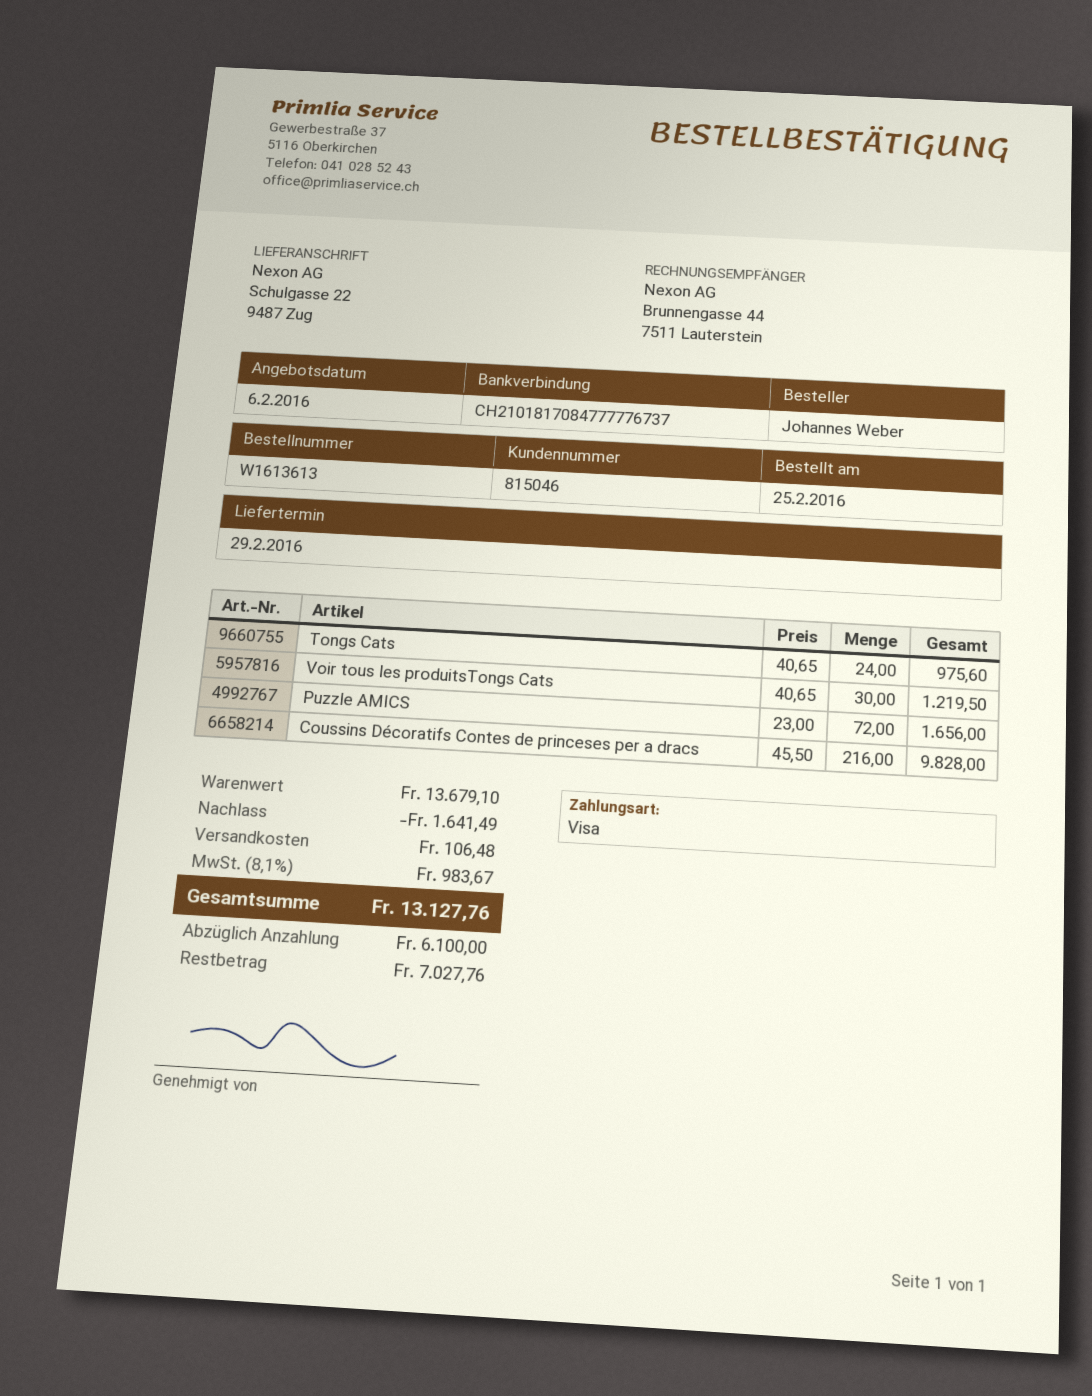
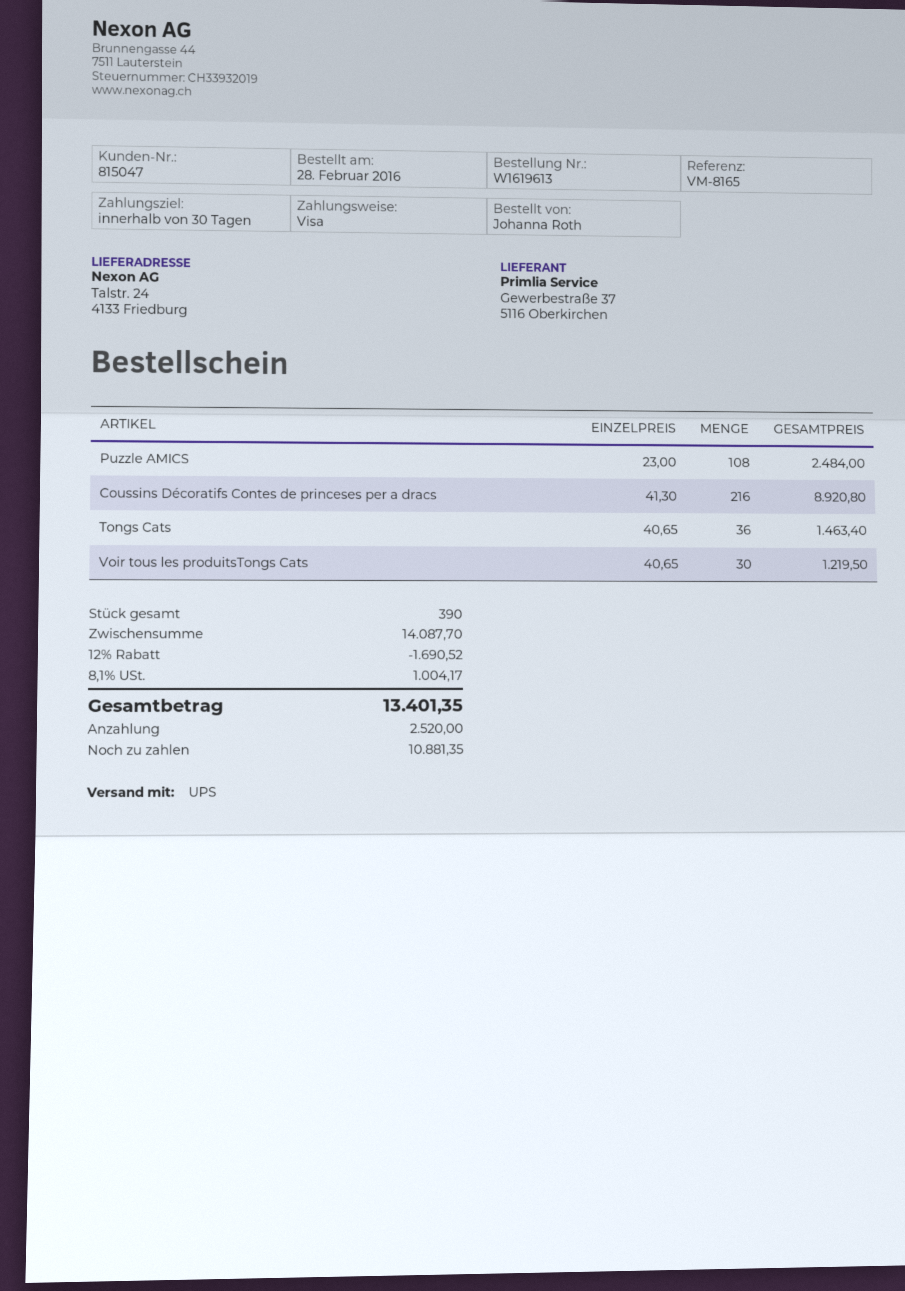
order number: W1613613 -> W1619613
order date: 2016-02-25 -> 2016-02-28
customer number: 815046 -> 815047
ordered by: Johannes Weber -> Johanna Roth
ship to: Schulgasse 22, 9487 Zug -> Talstr. 24, 4133 Friedburg
Tongs Cats: 24 x 40.65 = 975.60 -> 36 x 40.65 = 1463.40
Puzzle AMICS: 72 x 23.00 = 1656.00 -> 108 x 23.00 = 2484.00
Coussins Décoratifs Contes de princeses per a dracs: 216 x 45.50 = 9828.00 -> 216 x 41.30 = 8920.80
subtotal: 13679.10 -> 14087.70
discount: 1641.49 -> 1690.52
shipping: 106.48 -> none
tax: 8.1% = 983.67 -> 8.1% = 1004.17
total: 13127.76 -> 13401.35
deposit: 6100.00 -> 2520.00
balance: 7027.76 -> 10881.35

